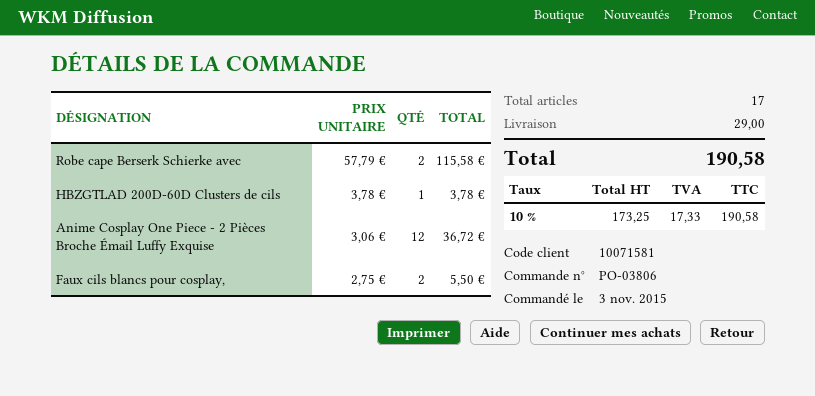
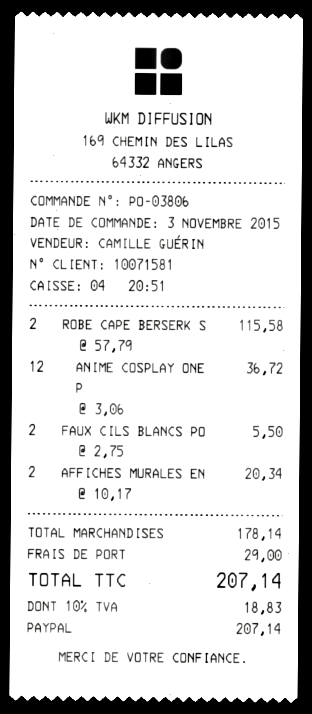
HBZGTLAD 200D-60D Clusters de cils: 1 x 3.78 = 3.78 -> none
AFFICHES MURALES EN: none -> 2 x 10.17 = 20.34
tax: 10% = 17.33 -> 10% = 18.83
total: 190.58 -> 207.14

